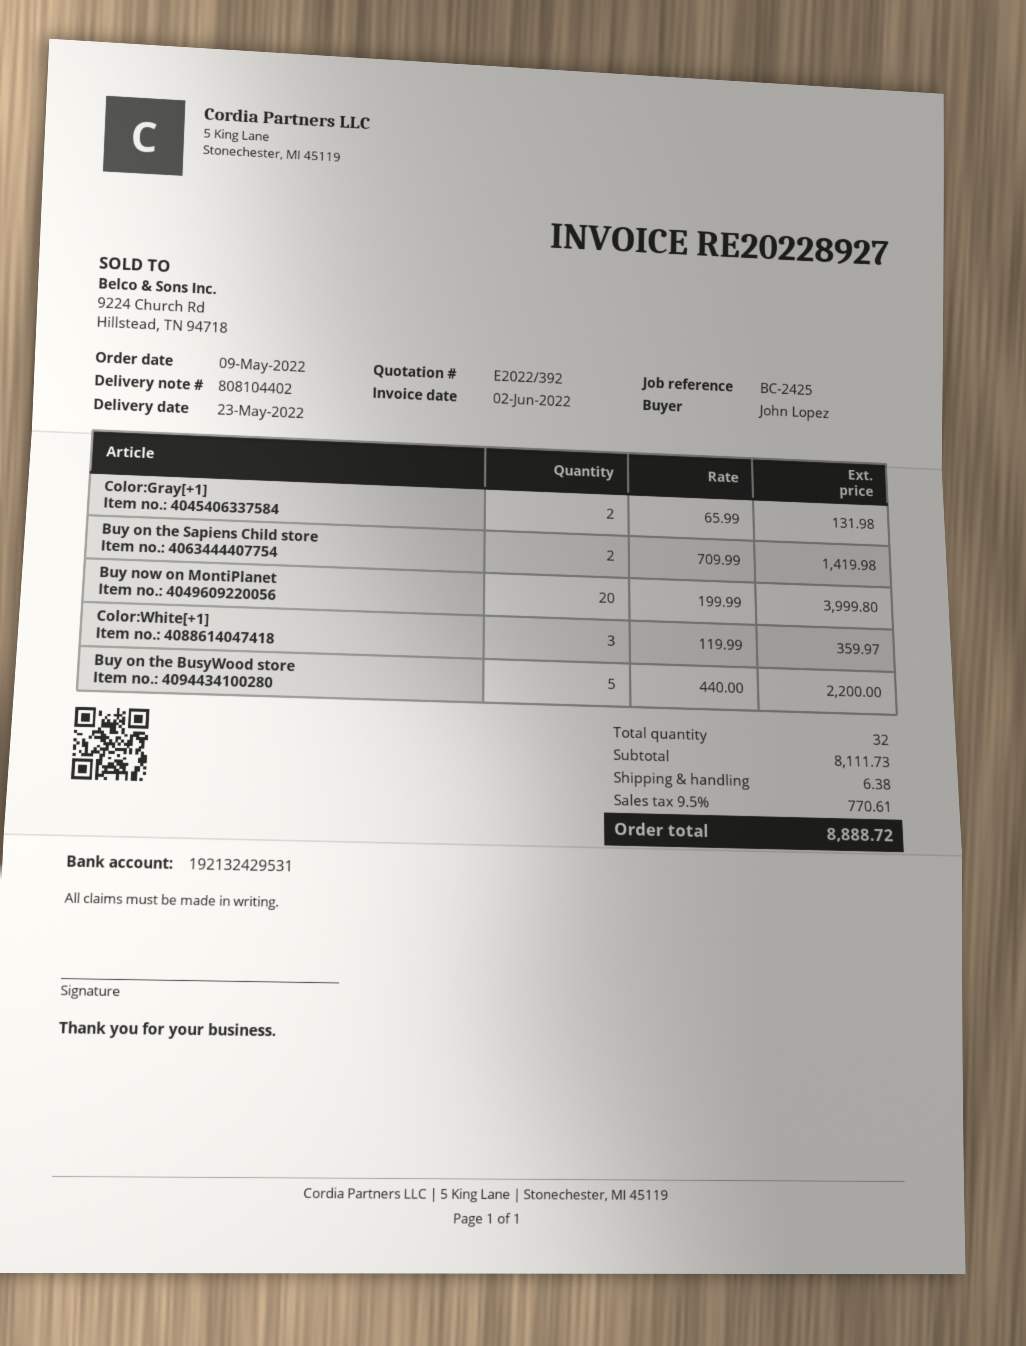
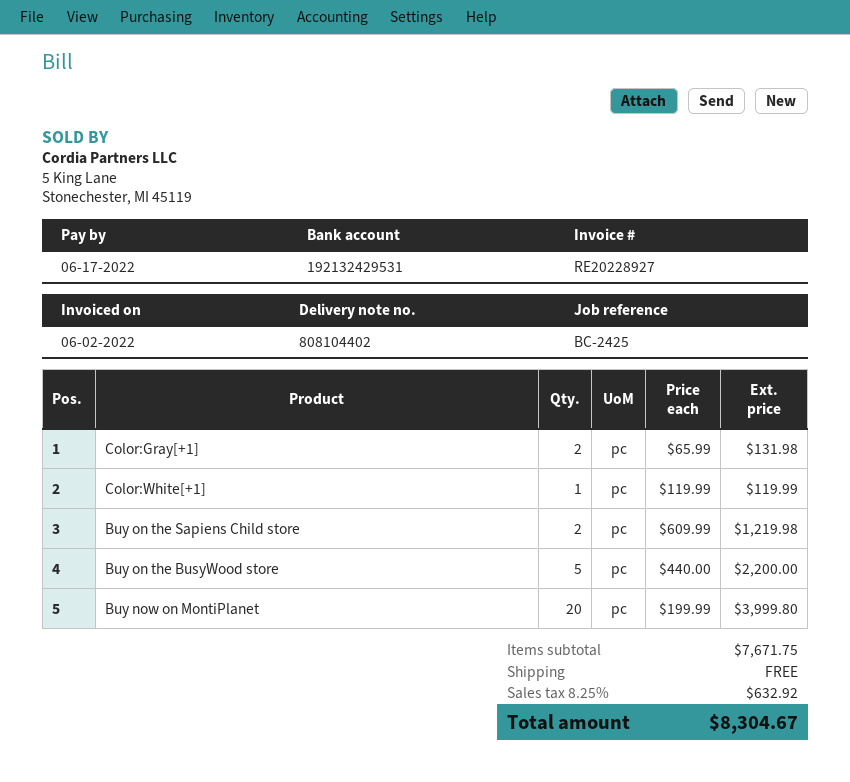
Buy on the Sapiens Child store: 2 x 709.99 = 1419.98 -> 2 x 609.99 = 1219.98
Color:White[+1]: 3 x 119.99 = 359.97 -> 1 x 119.99 = 119.99
subtotal: 8111.73 -> 7671.75
shipping: 6.38 -> 0.00
tax: 9.5% = 770.61 -> 8.25% = 632.92
total: 8888.72 -> 8304.67

